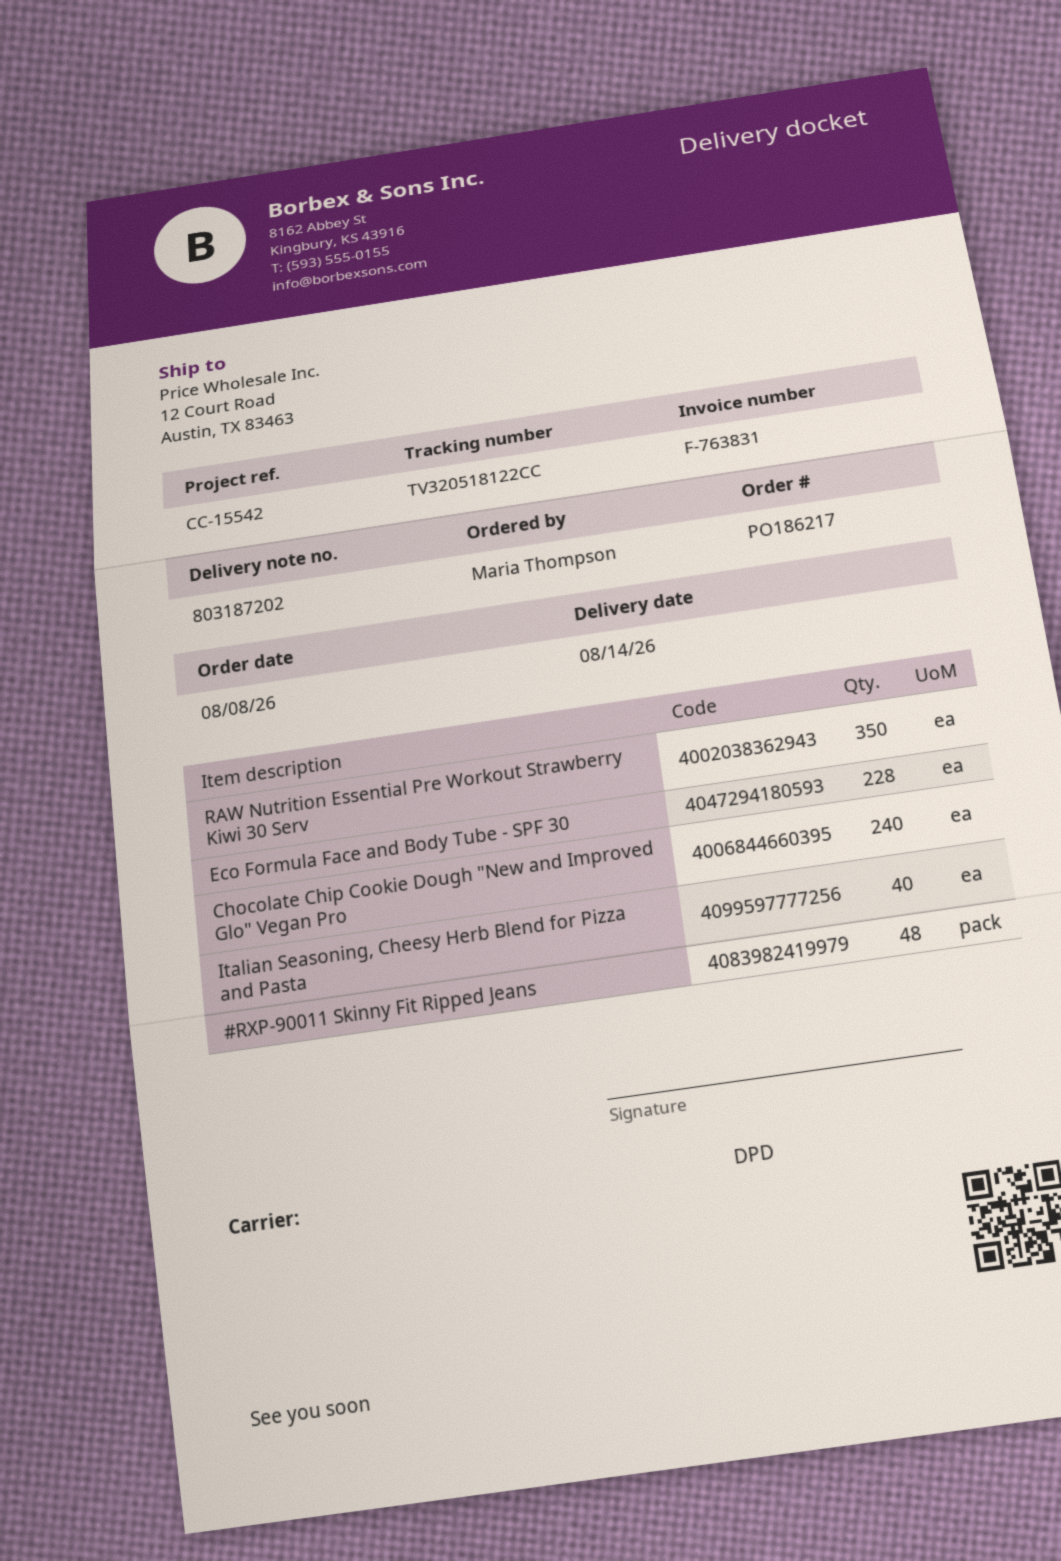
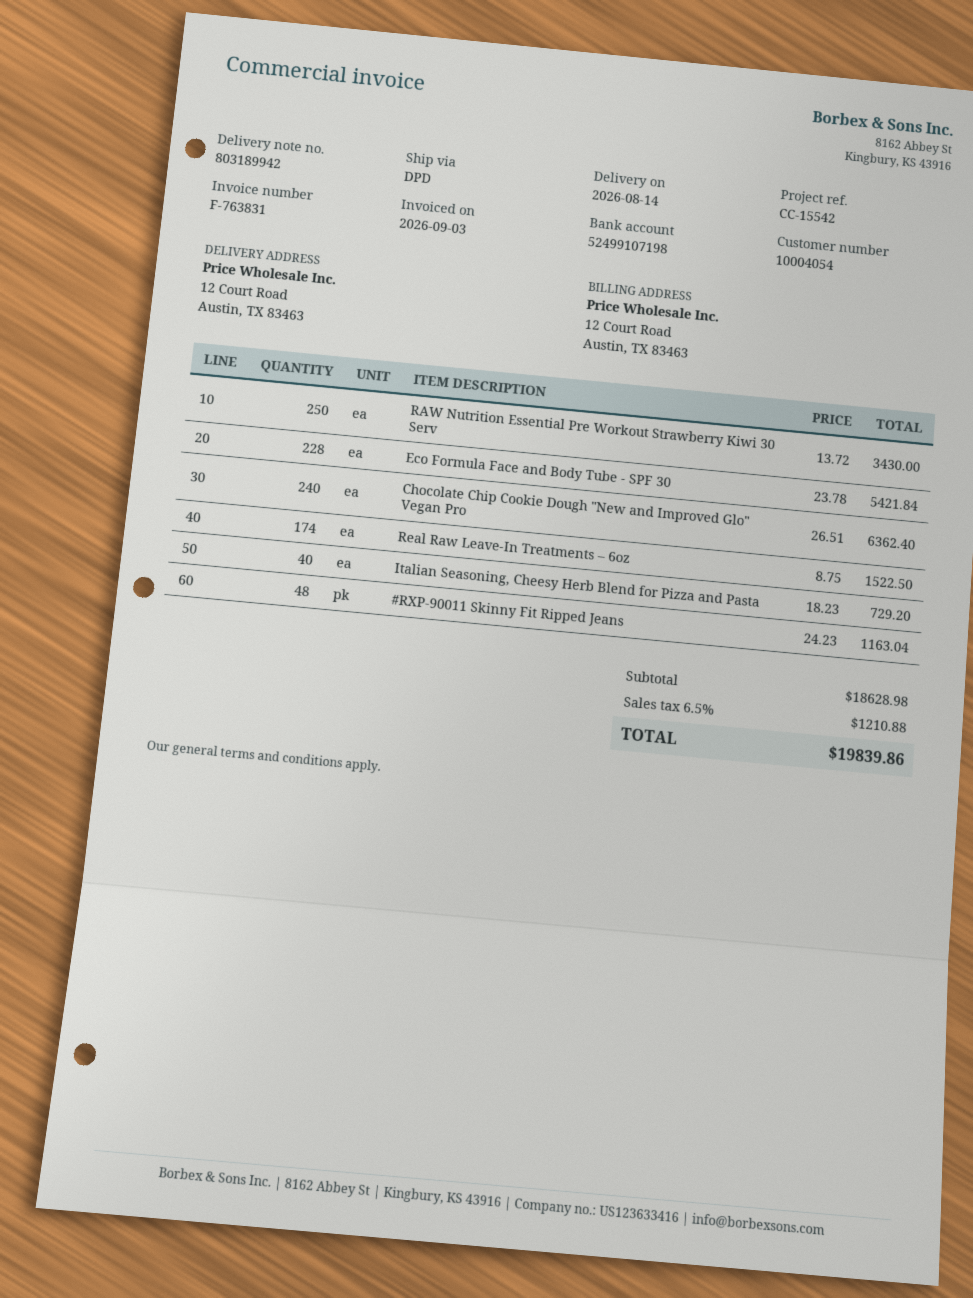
delivery note number: 803187202 -> 803189942
RAW Nutrition Essential Pre Workout Strawberry Kiwi 30 Serv: 350 -> 250
Real Raw Leave-In Treatments – 6oz: none -> 174

